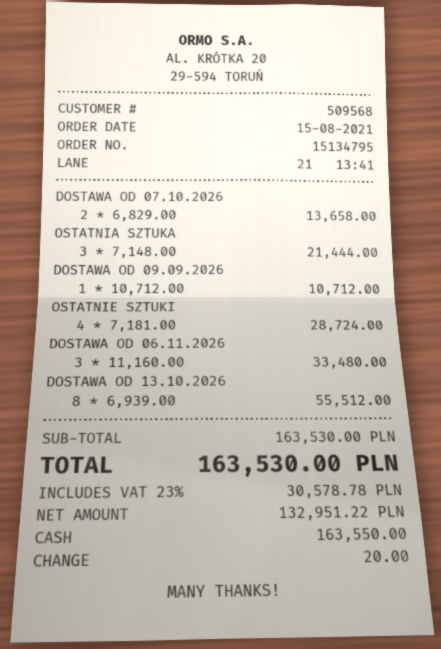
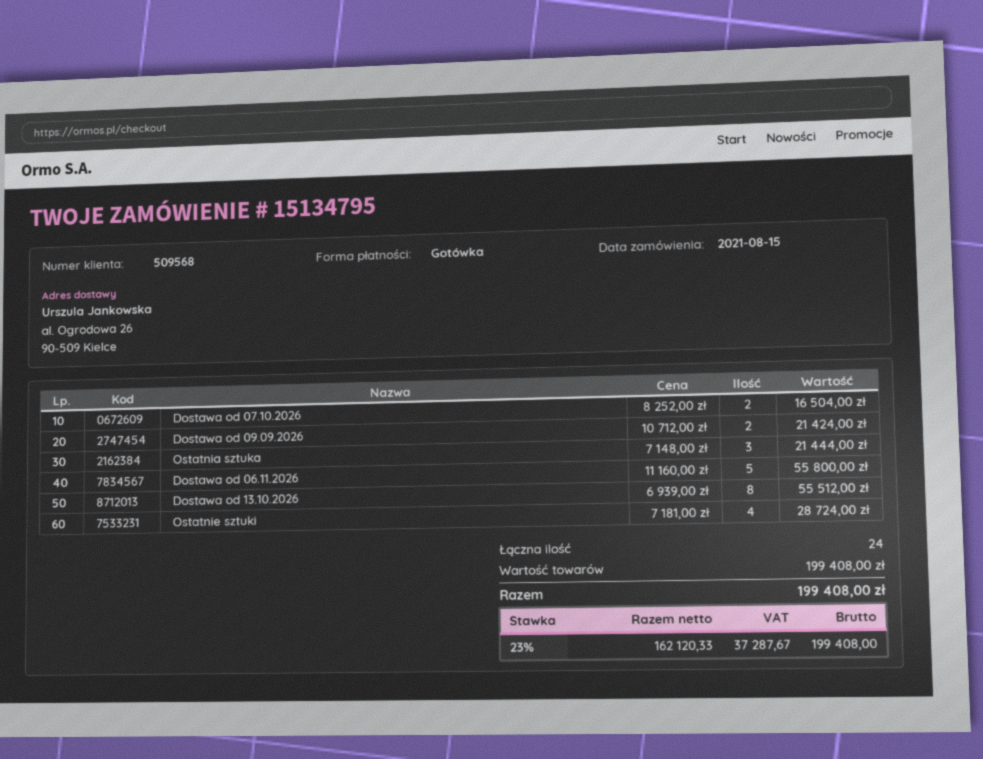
DOSTAWA OD 07.10.2026: 2 x 6829.00 = 13658.00 -> 2 x 8252.00 = 16504.00
DOSTAWA OD 09.09.2026: 1 x 10712.00 = 10712.00 -> 2 x 10712.00 = 21424.00
DOSTAWA OD 06.11.2026: 3 x 11160.00 = 33480.00 -> 5 x 11160.00 = 55800.00
subtotal: 163530.00 -> 199408.00
net: 132951.22 -> 162120.33
tax: 23% = 30578.78 -> 23% = 37287.67
total: 163530.00 -> 199408.00

